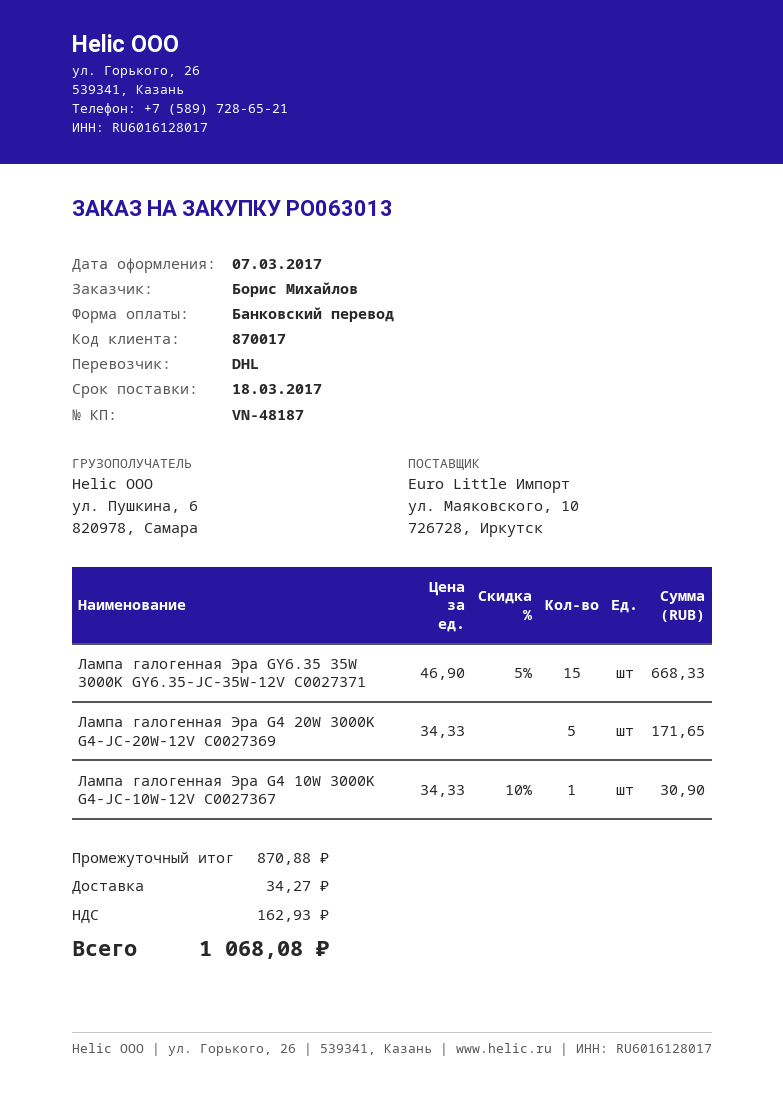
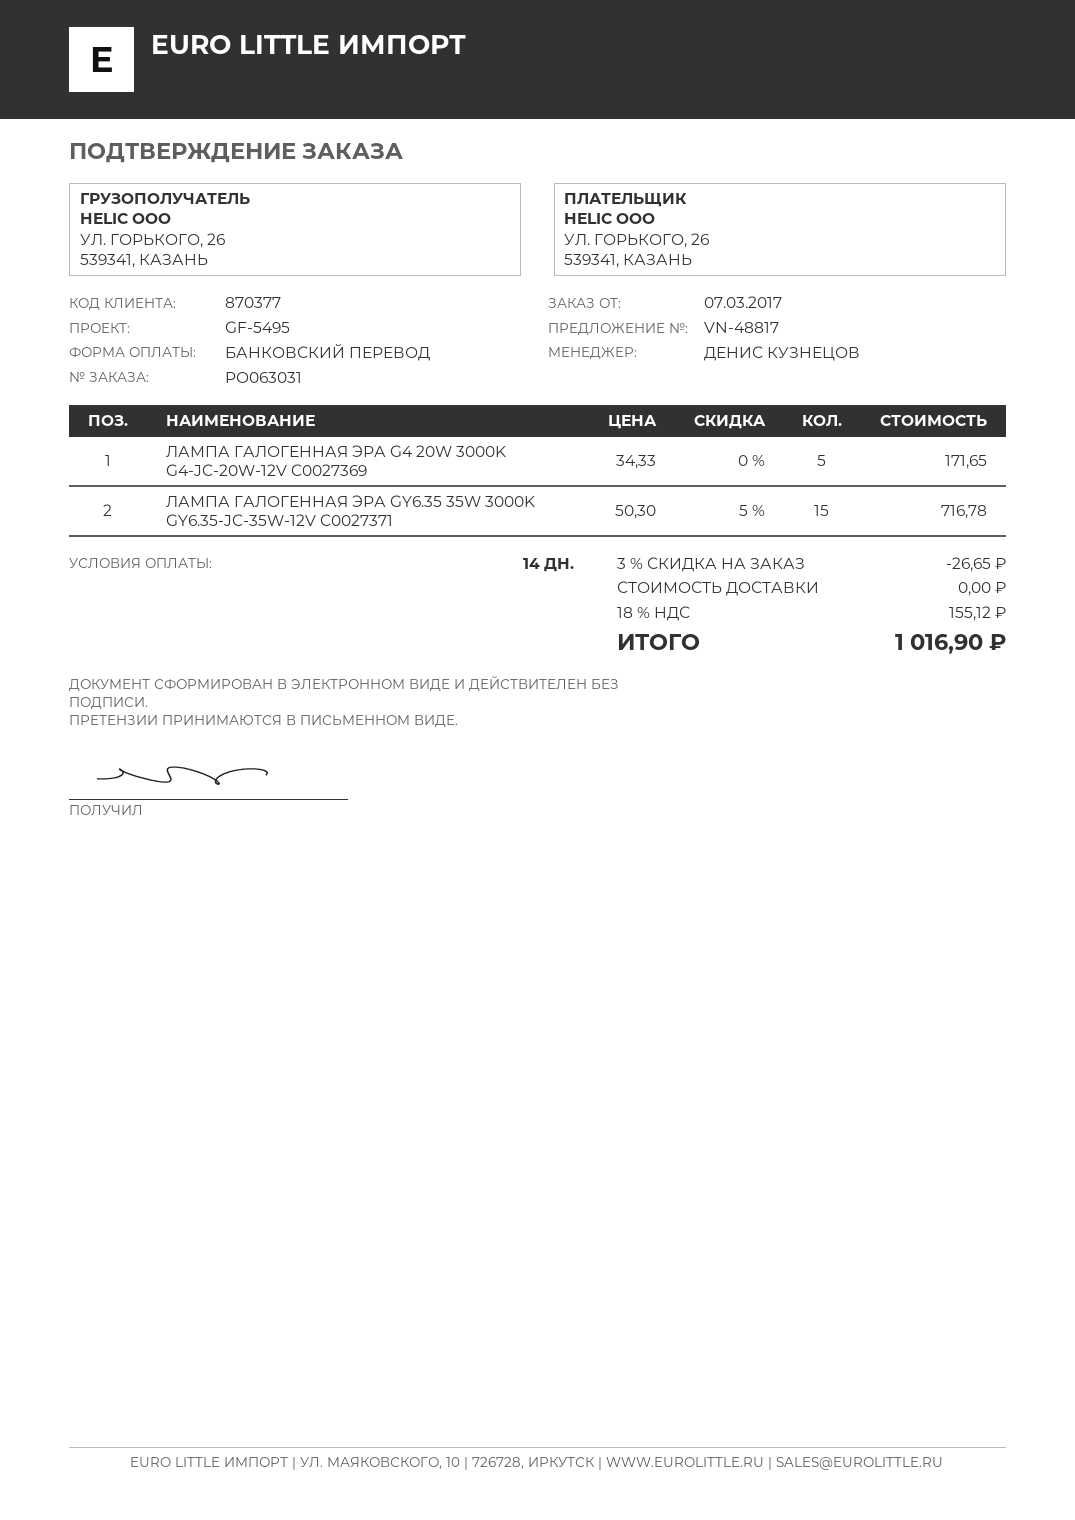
quote number: VN-48187 -> VN-48817
order number: PO063013 -> PO063031
customer number: 870017 -> 870377
ship to: ул. Пушкина, 6, 820978, Самара -> УЛ. ГОРЬКОГО, 26, 539341, КАЗАНЬ
Лампа галогенная Эра GY6.35 35W 3000K GY6.35-JC-35W-12V C0027371: 15 x 46.90 - 5% = 668.33 -> 15 x 50.30 - 5% = 716.78
Лампа галогенная Эра G4 10W 3000K G4-JC-10W-12V C0027367: 1 x 34.33 - 10% = 30.90 -> none
discount: none -> 3% = 26.65
shipping: 34.27 -> 0.00
tax: 162.93 -> 155.12
total: 1068.08 -> 1016.90

